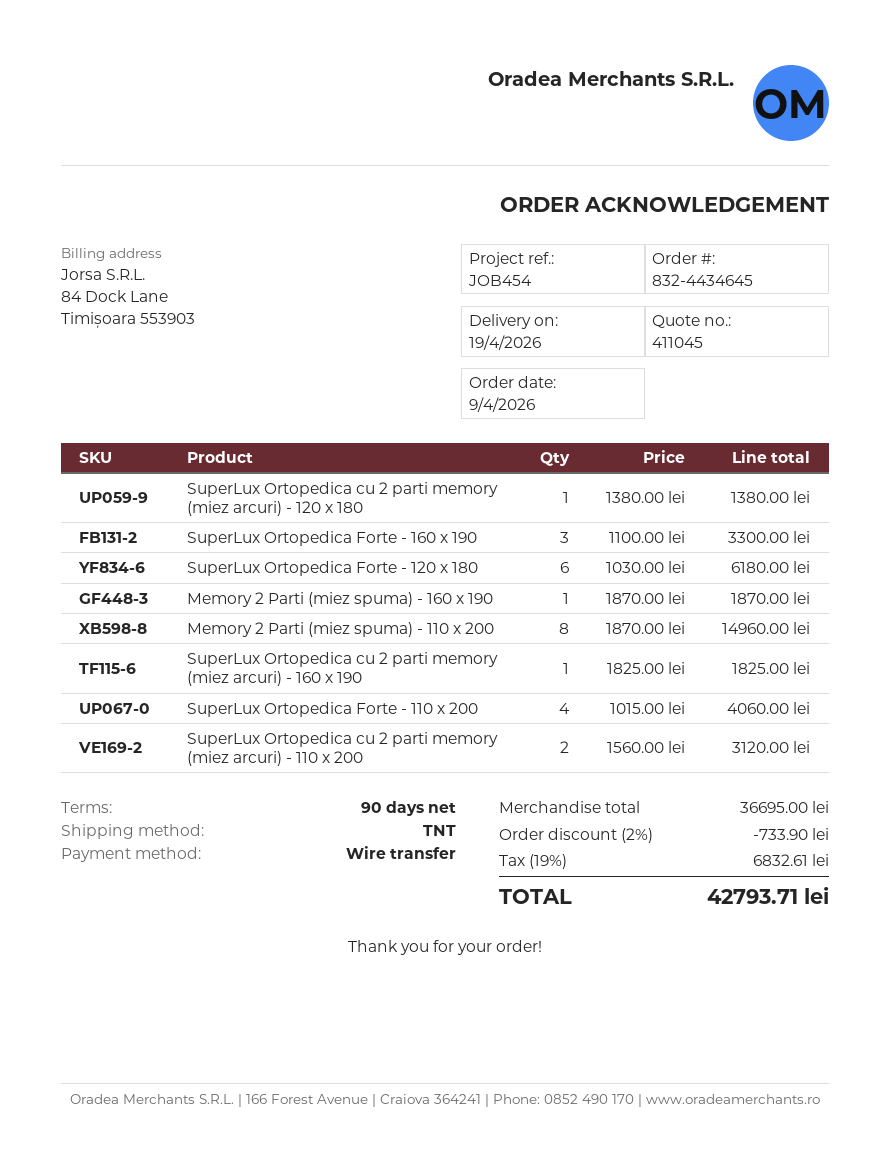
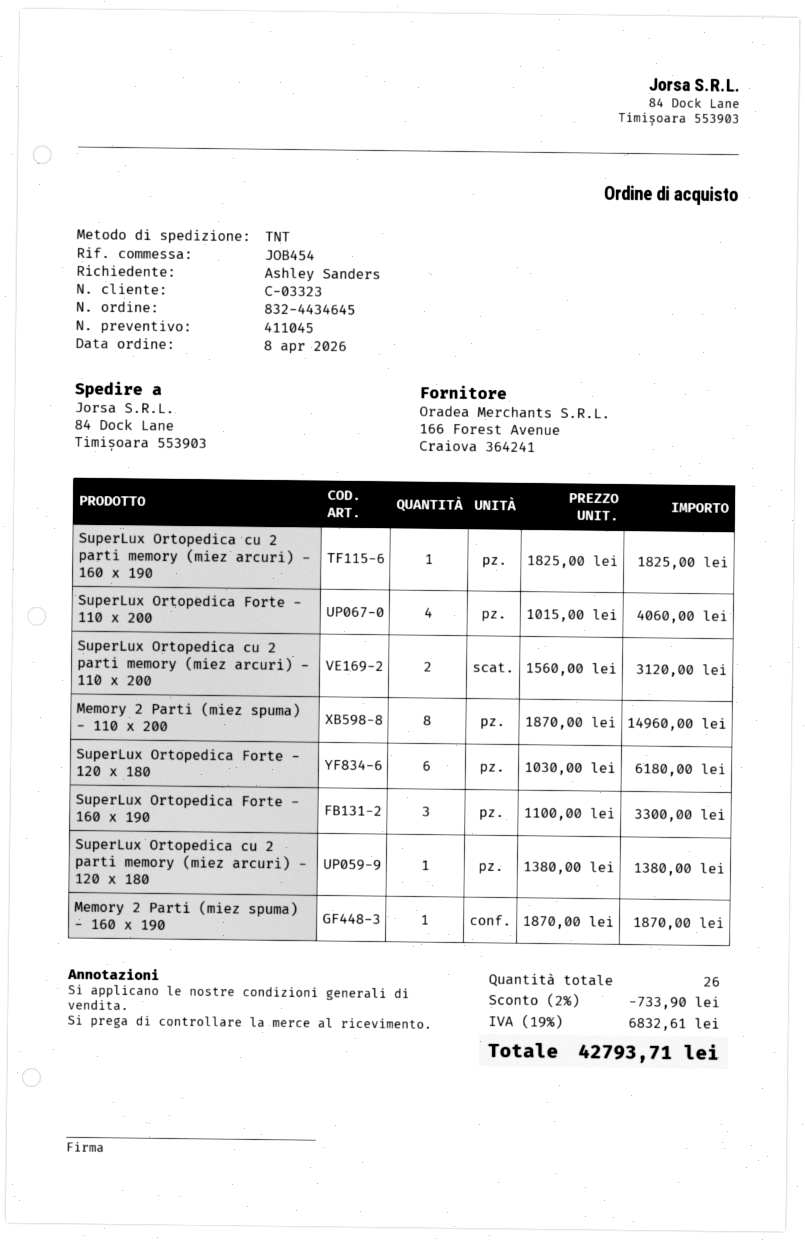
order date: 2026-04-09 -> 2026-04-08

